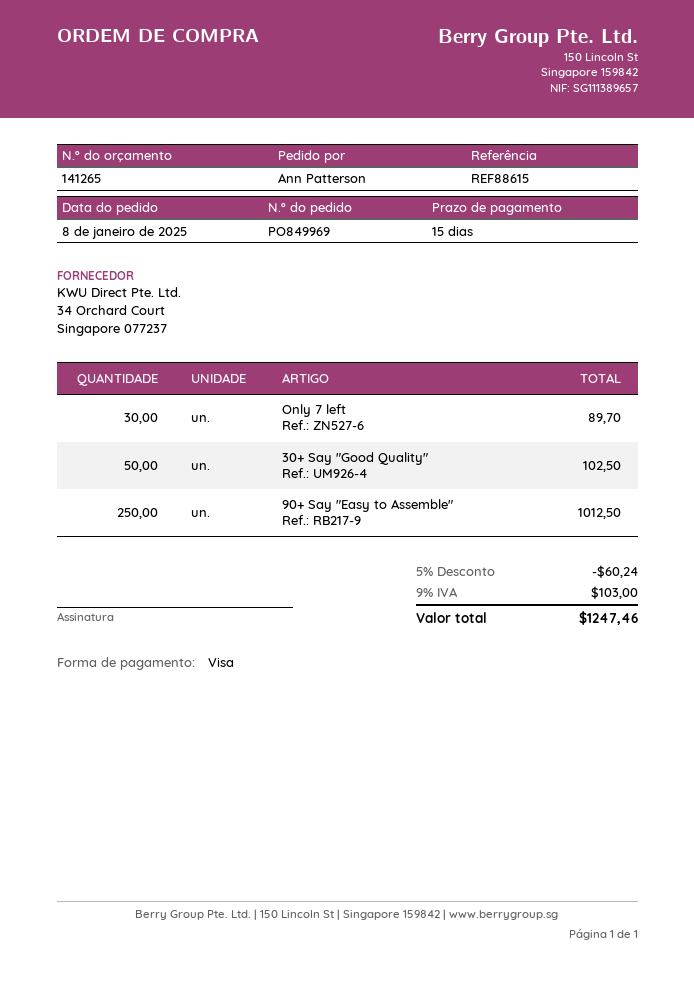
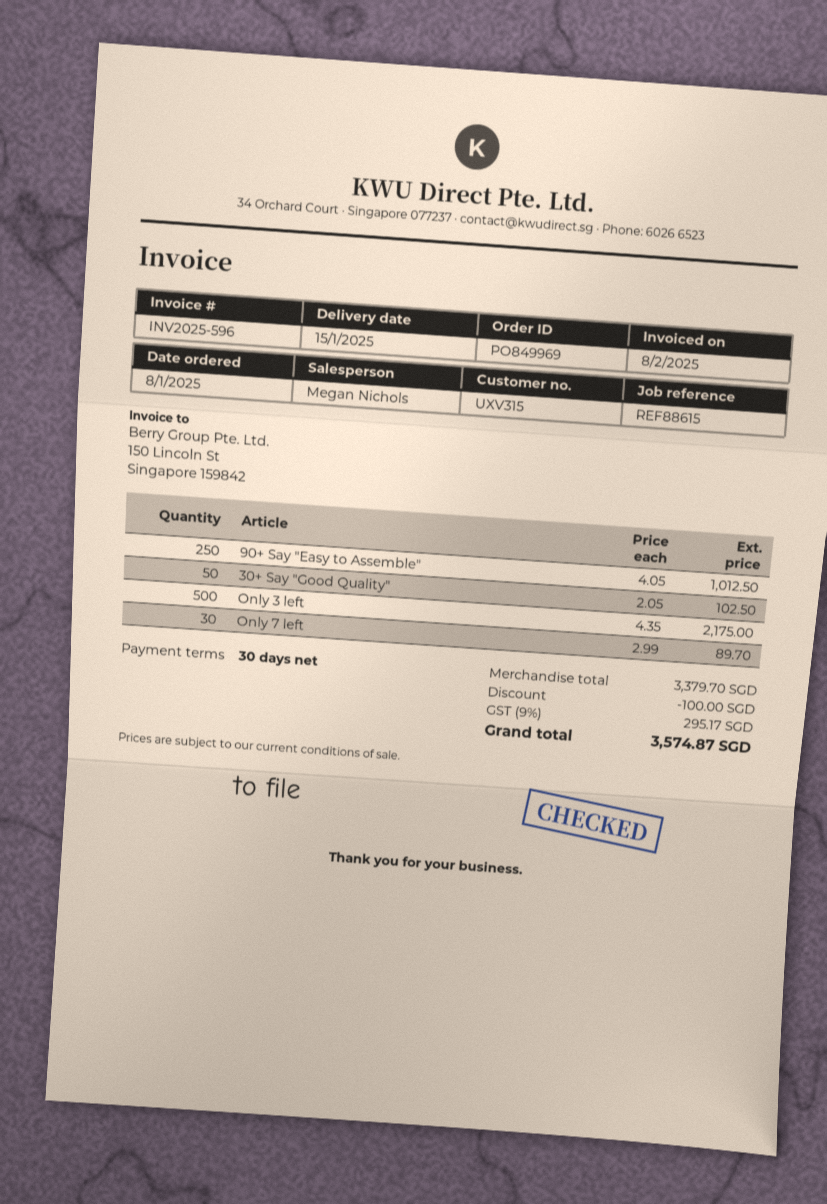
payment terms: 15 days -> 30 days
Only 3 left: none -> 500 for 2175.00
discount: 60.24 -> 100.00
tax: 9% = 103.00 -> 9% = 295.17
total: 1247.46 -> 3574.87

